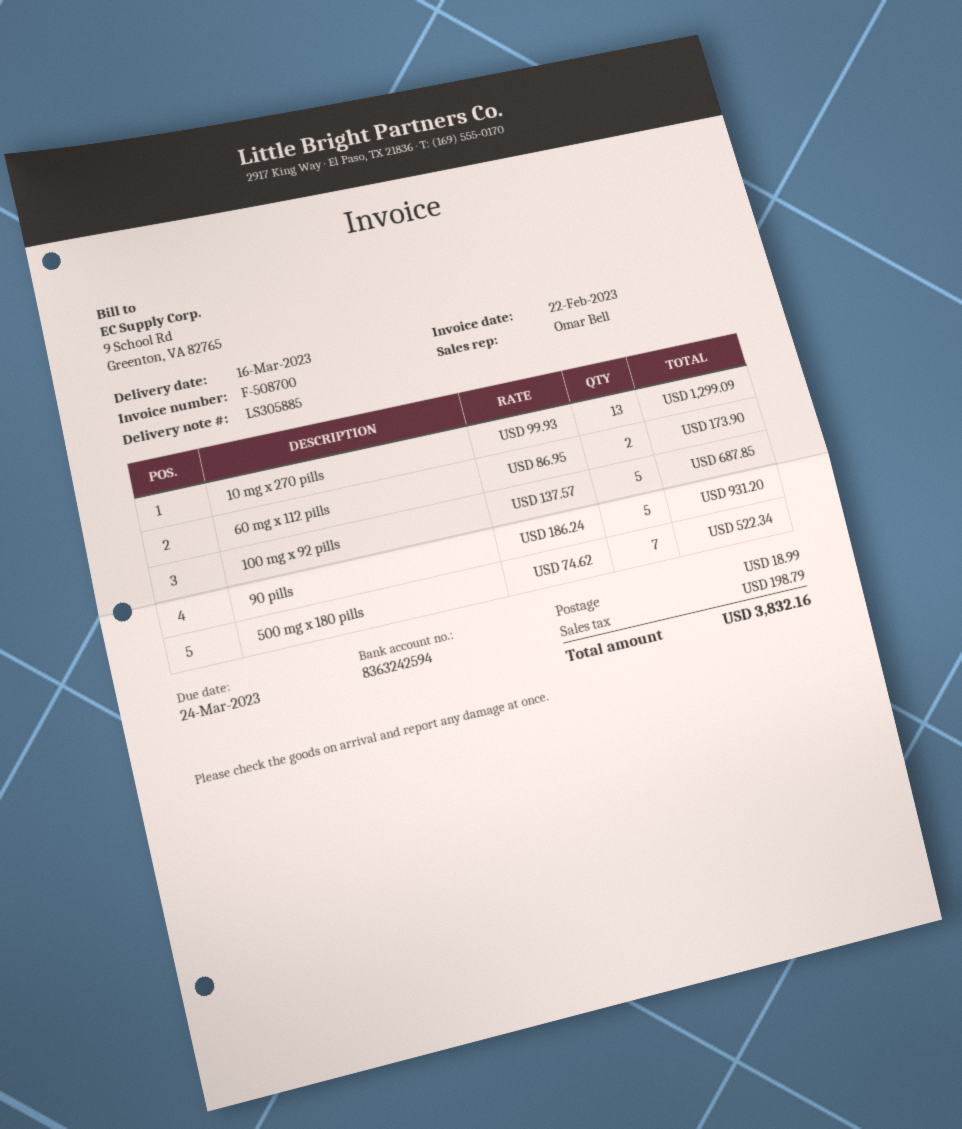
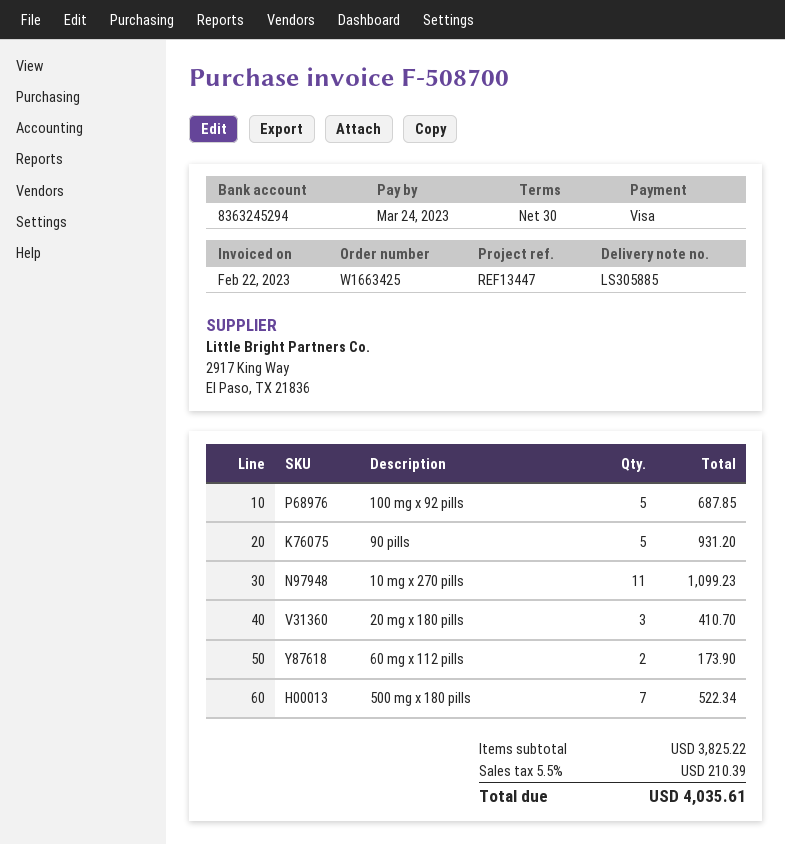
bank account: 8363242594 -> 8363245294
10 mg x 270 pills: 13 for 1299.09 -> 11 for 1099.23
20 mg x 180 pills: none -> 3 for 410.70
shipping: 18.99 -> none
tax: 198.79 -> 210.39
total: 3832.16 -> 4035.61

